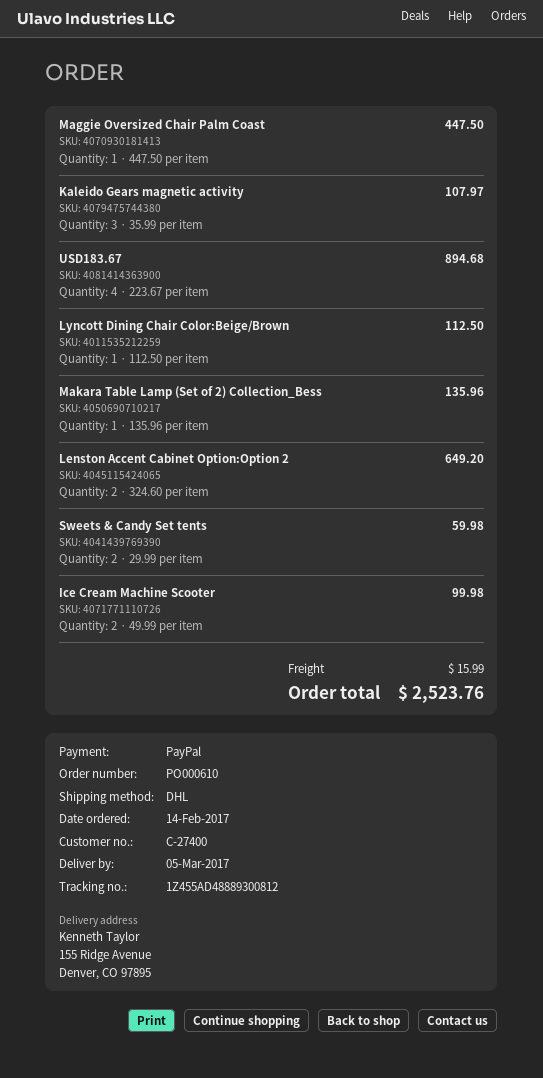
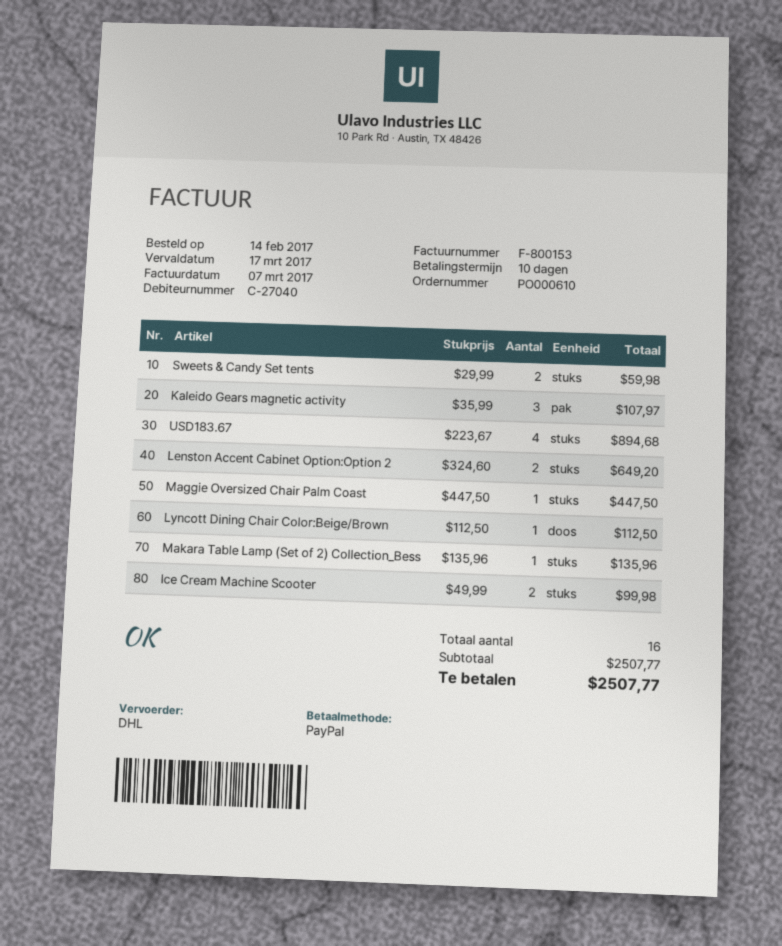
customer number: C-27400 -> C-27040
shipping: 15.99 -> none
total: 2523.76 -> 2507.77

